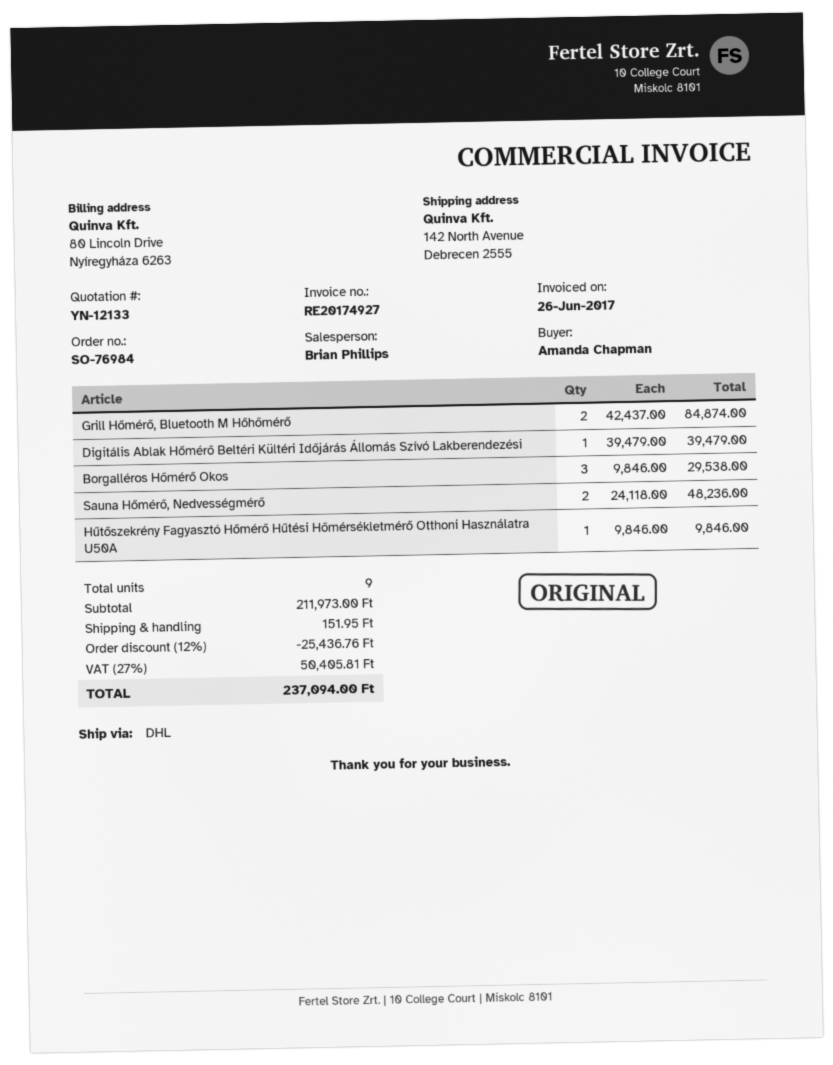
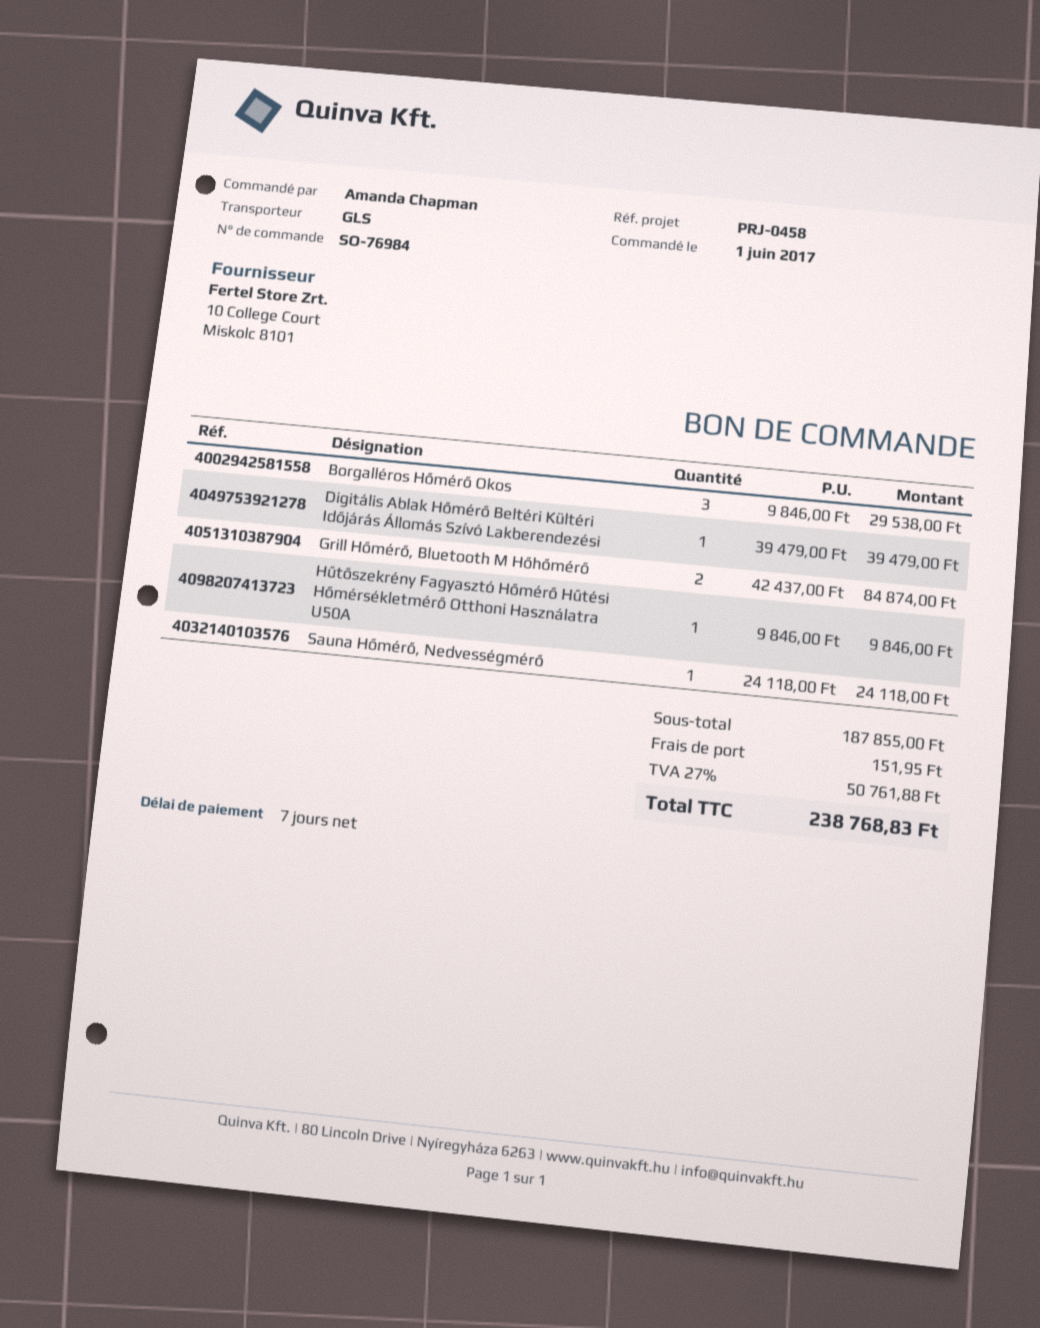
shipping method: DHL -> GLS
Sauna Hőmérő, Nedvességmérő: 2 x 24118.00 = 48236.00 -> 1 x 24118.00 = 24118.00
subtotal: 211973.00 -> 187855.00
discount: 12% = 25436.76 -> none
tax: 27% = 50405.81 -> 27% = 50761.88
total: 237094.00 -> 238768.83

